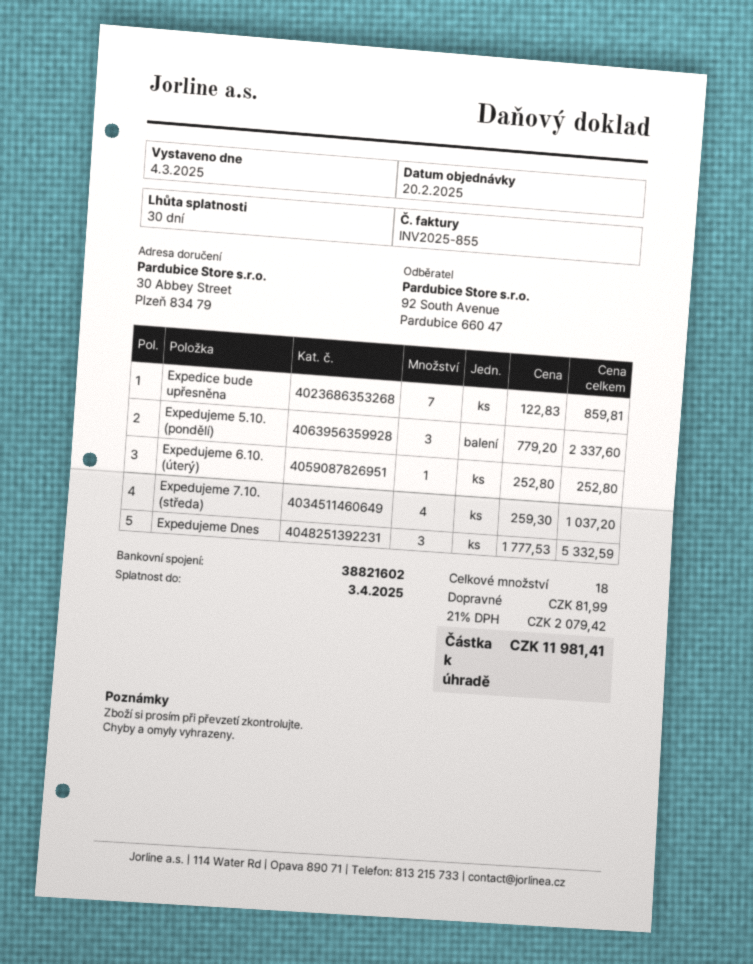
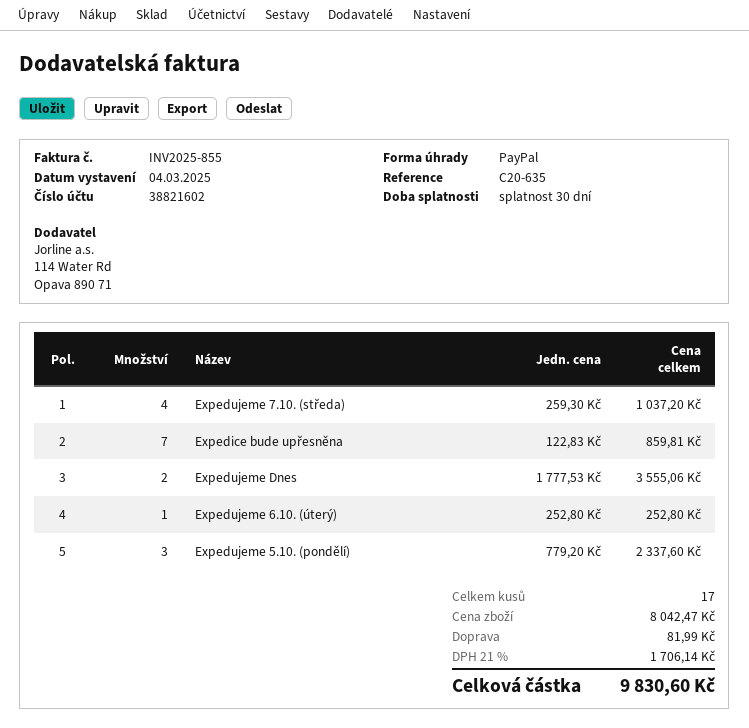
Expedujeme Dnes: 3 x 1777.53 = 5332.59 -> 2 x 1777.53 = 3555.06
total quantity: 18 -> 17
tax: 21% = 2079.42 -> 21% = 1706.14
total: 11981.41 -> 9830.60

